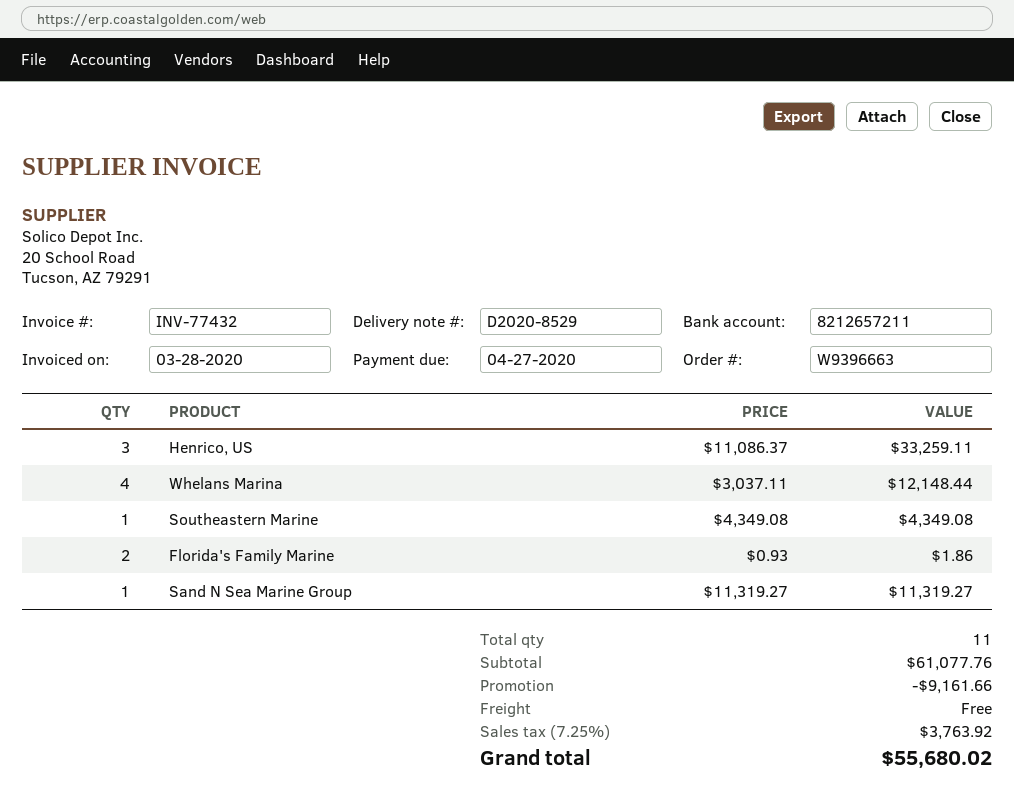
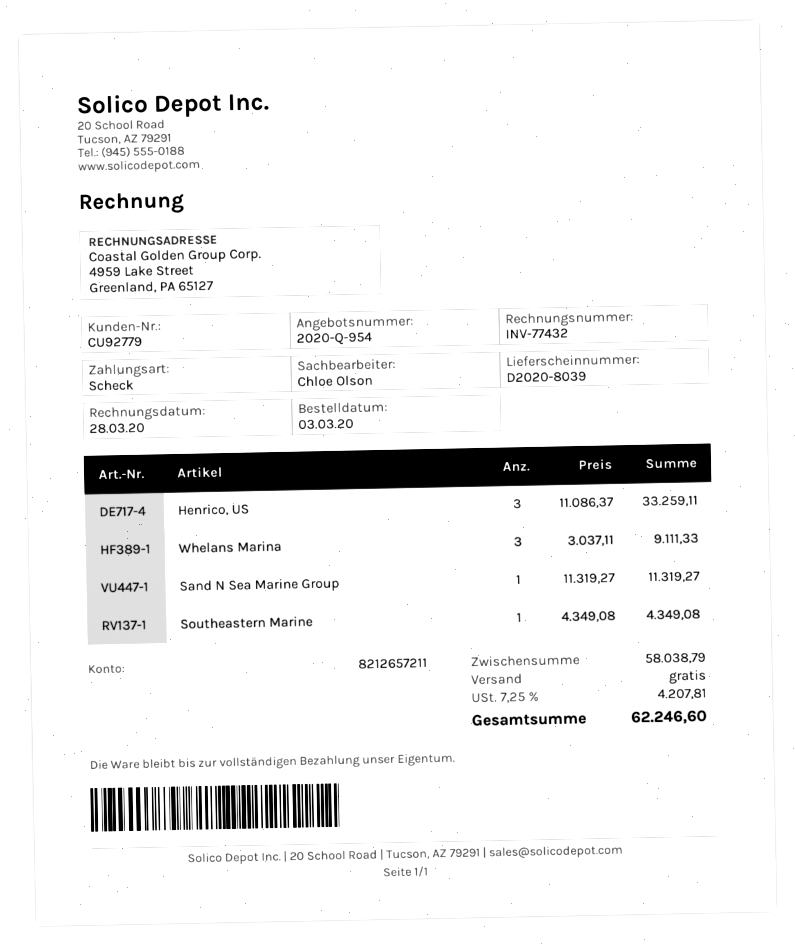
delivery note number: D2020-8529 -> D2020-8039
Whelans Marina: 4 x 3037.11 = 12148.44 -> 3 x 3037.11 = 9111.33
Florida's Family Marine: 2 x 0.93 = 1.86 -> none
subtotal: 61077.76 -> 58038.79
discount: 9161.66 -> none
tax: 7.25% = 3763.92 -> 7.25% = 4207.81
total: 55680.02 -> 62246.60

